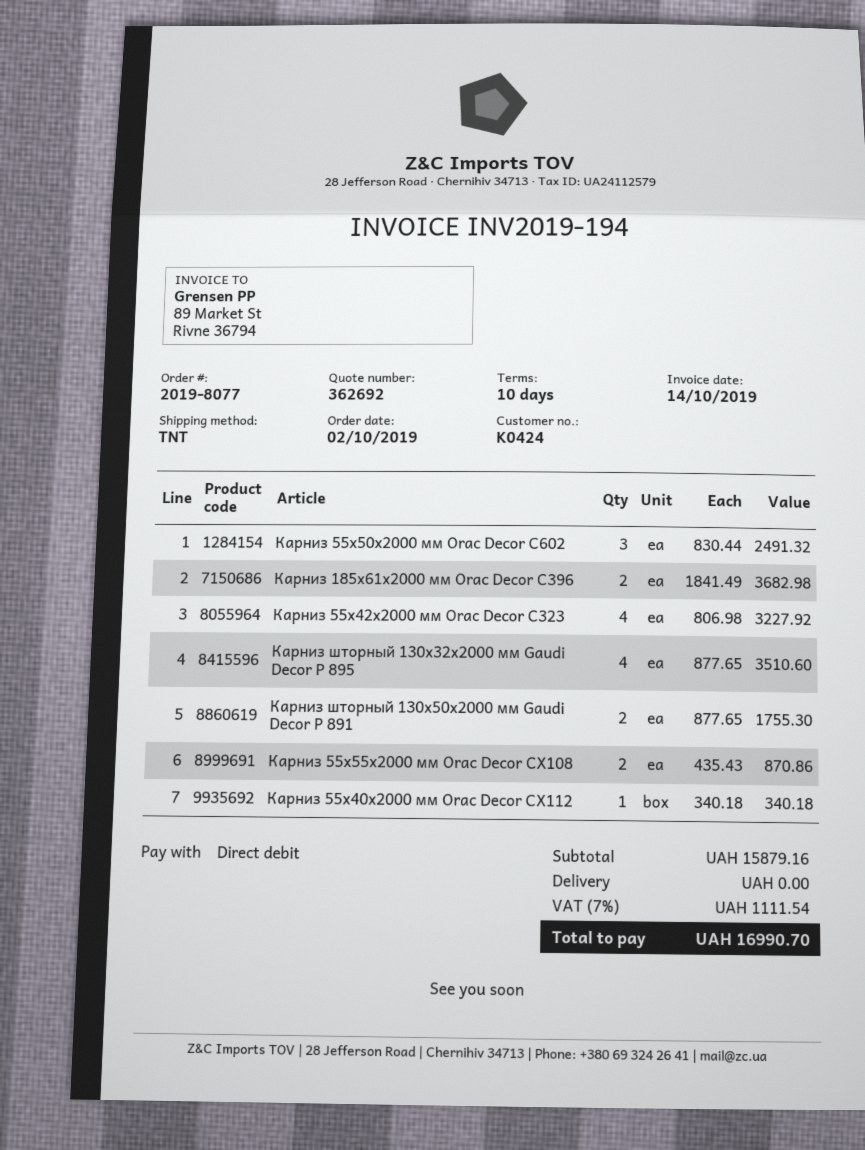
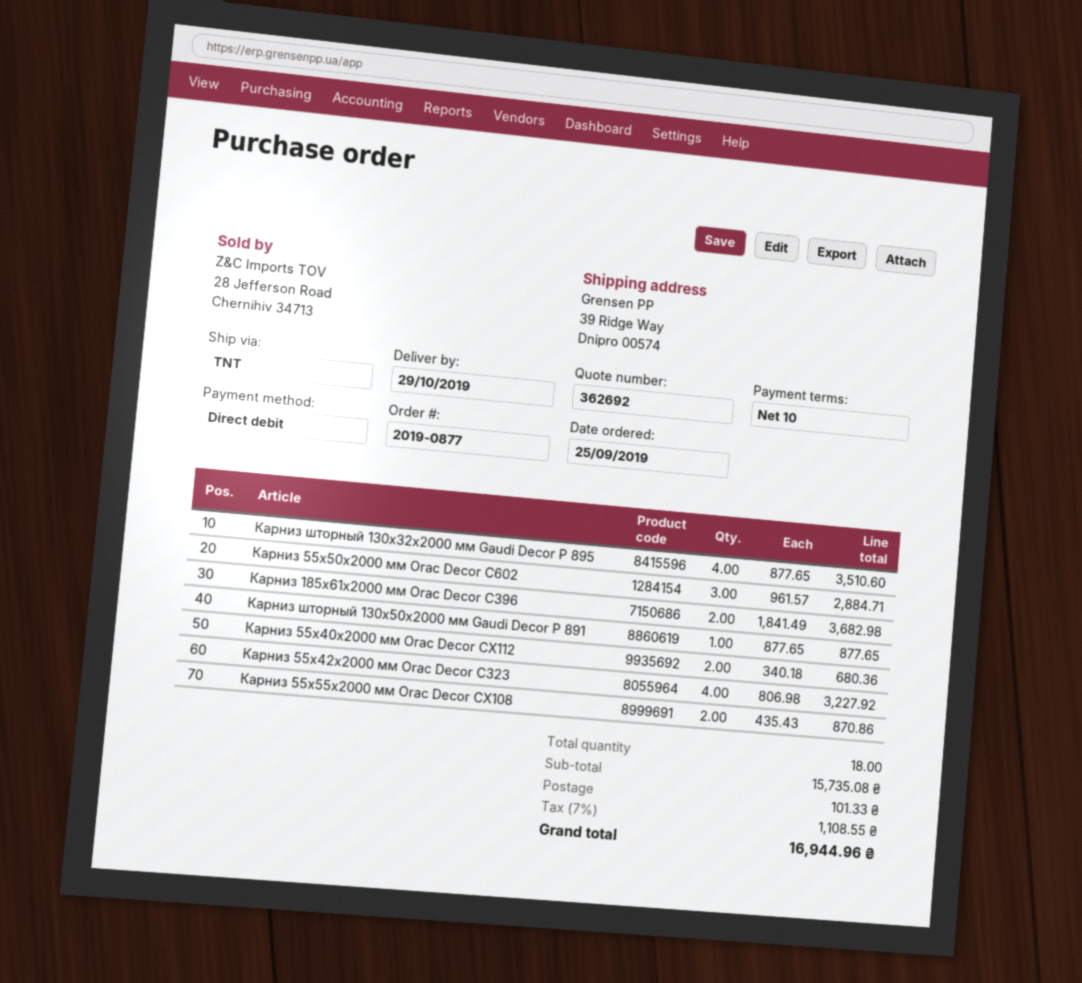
order number: 2019-8077 -> 2019-0877
order date: 2019-10-02 -> 2019-09-25
Карниз 55x50x2000 мм Orac Decor C602: 3 x 830.44 = 2491.32 -> 3 x 961.57 = 2884.71
Карниз шторный 130x50x2000 мм Gaudi Decor P 891: 2 x 877.65 = 1755.30 -> 1 x 877.65 = 877.65
Карниз 55x40x2000 мм Orac Decor CX112: 1 x 340.18 = 340.18 -> 2 x 340.18 = 680.36
subtotal: 15879.16 -> 15735.08
shipping: 0.00 -> 101.33
tax: 7% = 1111.54 -> 7% = 1108.55
total: 16990.70 -> 16944.96

